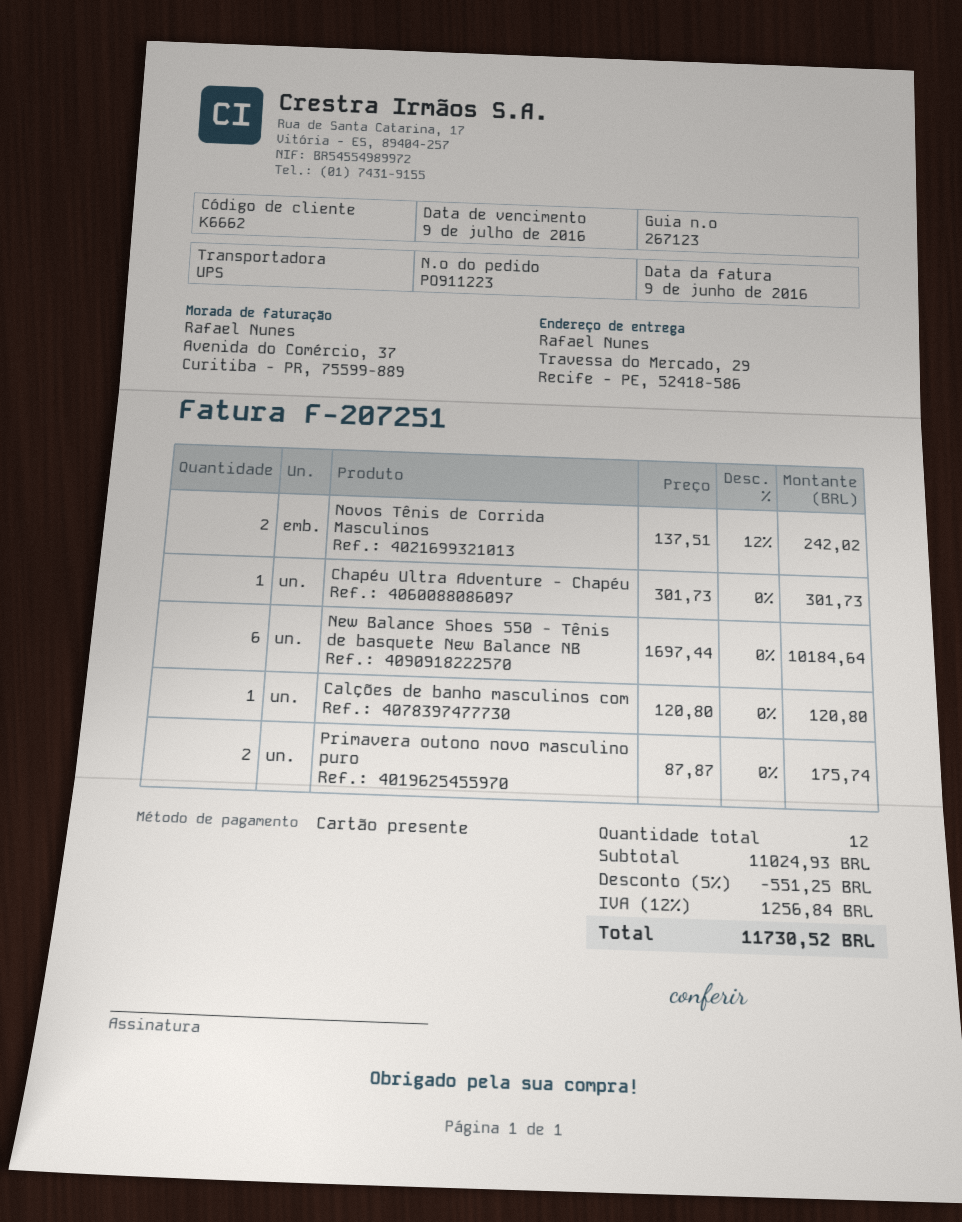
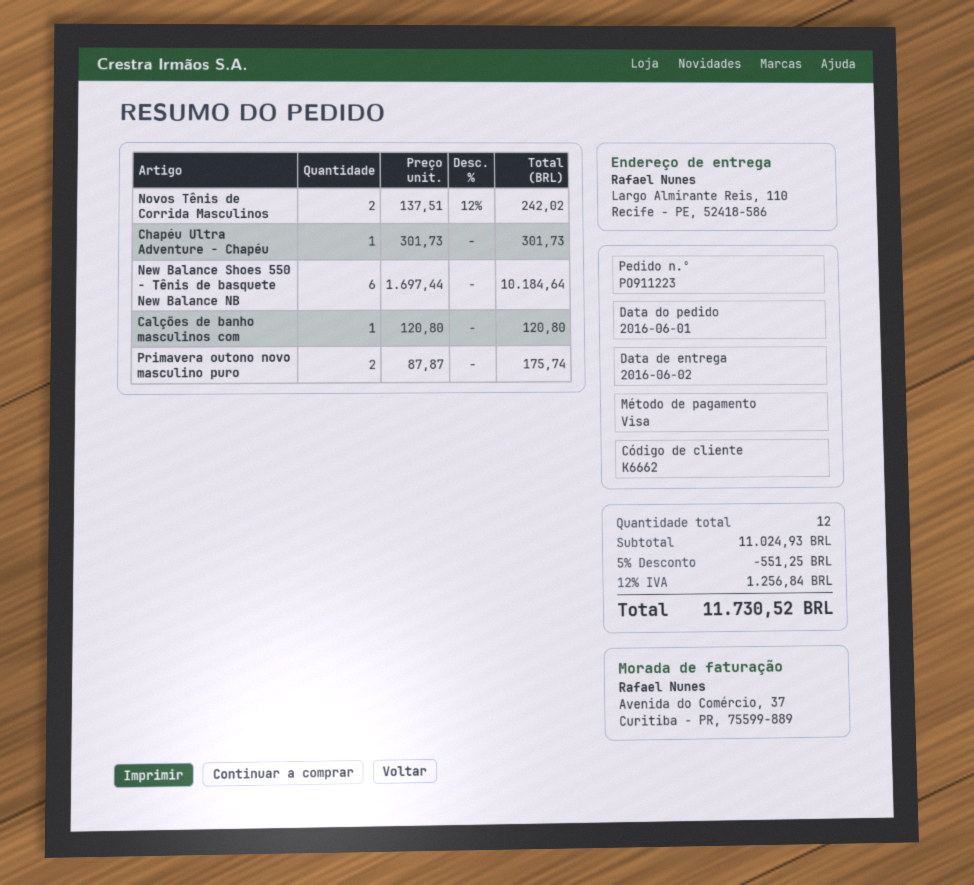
payment method: gift card -> Visa
ship to: Travessa do Mercado, 29, Recife - PE, 52418-586 -> Largo Almirante Reis, 110, Recife - PE, 52418-586

